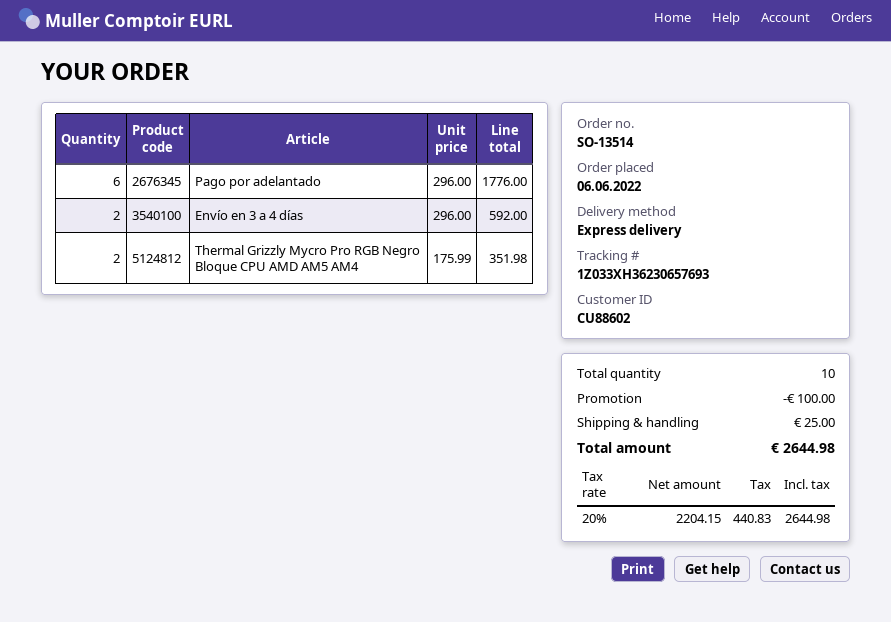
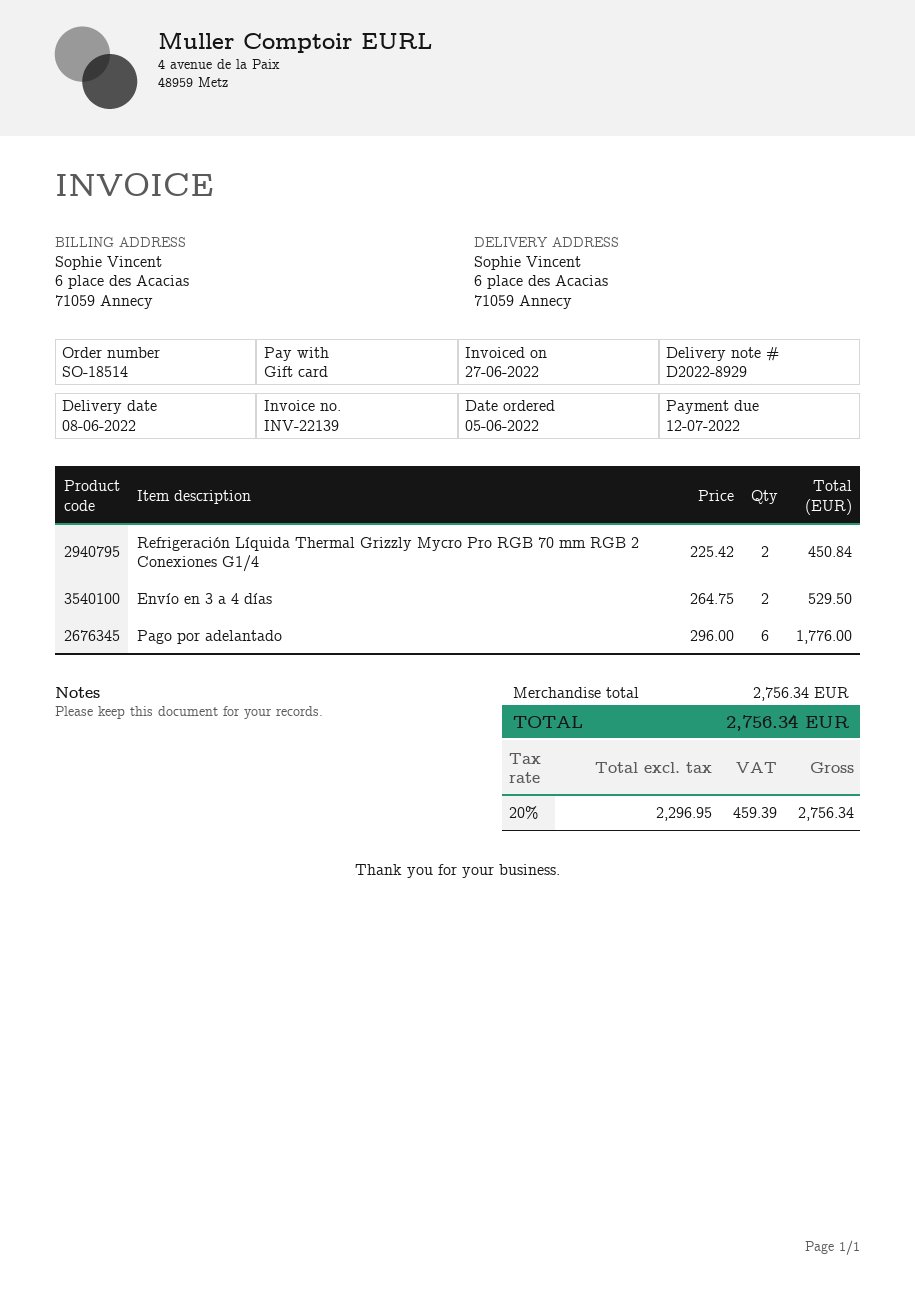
order number: SO-13514 -> SO-18514
order date: 2022-06-06 -> 2022-06-05
Envío en 3 a 4 días: 2 x 296.00 = 592.00 -> 2 x 264.75 = 529.50
Thermal Grizzly Mycro Pro RGB Negro Bloque CPU AMD AM5 AM4: 2 x 175.99 = 351.98 -> none
Refrigeración Líquida Thermal Grizzly Mycro Pro RGB 70 mm RGB 2 Conexiones G1/4: none -> 2 x 225.42 = 450.84
discount: 100.00 -> none
shipping: 25.00 -> none
net: 2204.15 -> 2296.95
tax: 20% = 440.83 -> 20% = 459.39
total: 2644.98 -> 2756.34

